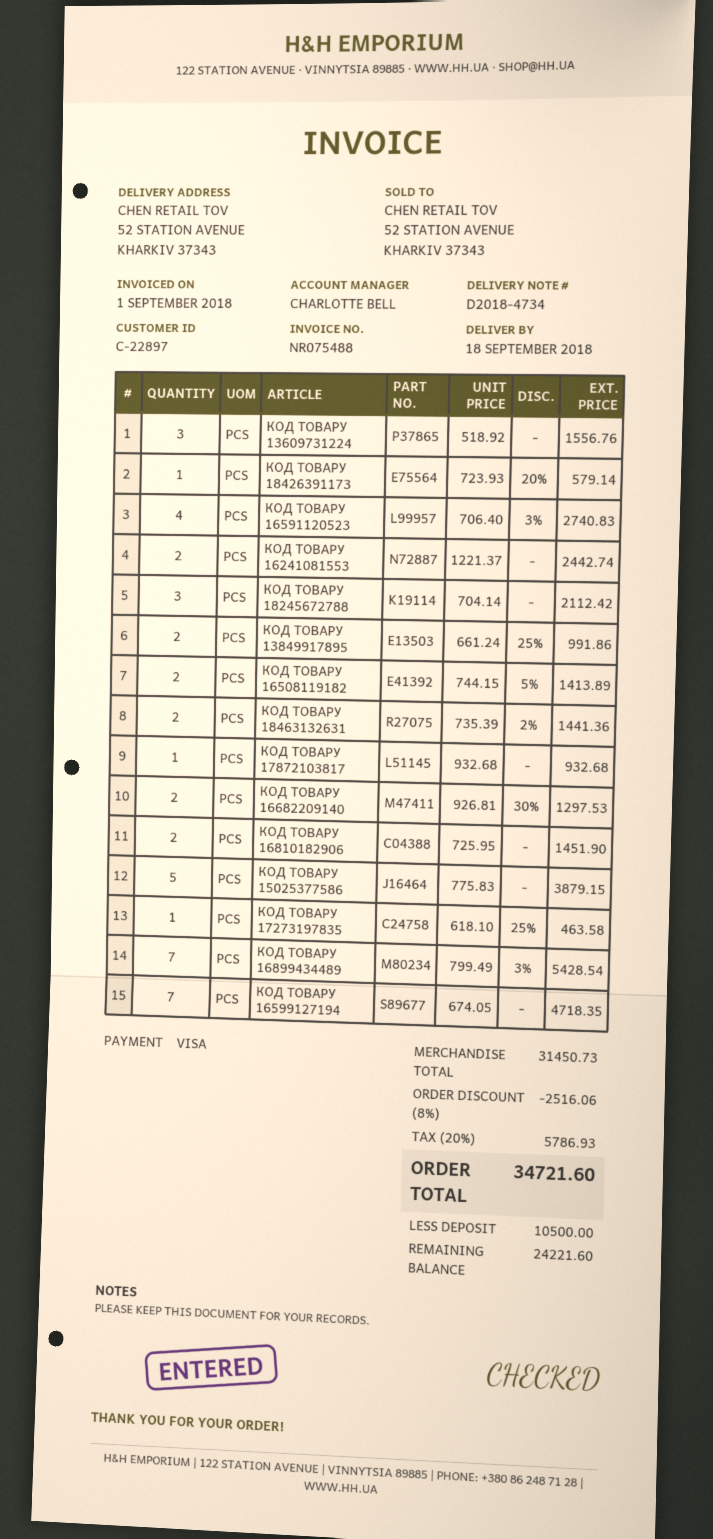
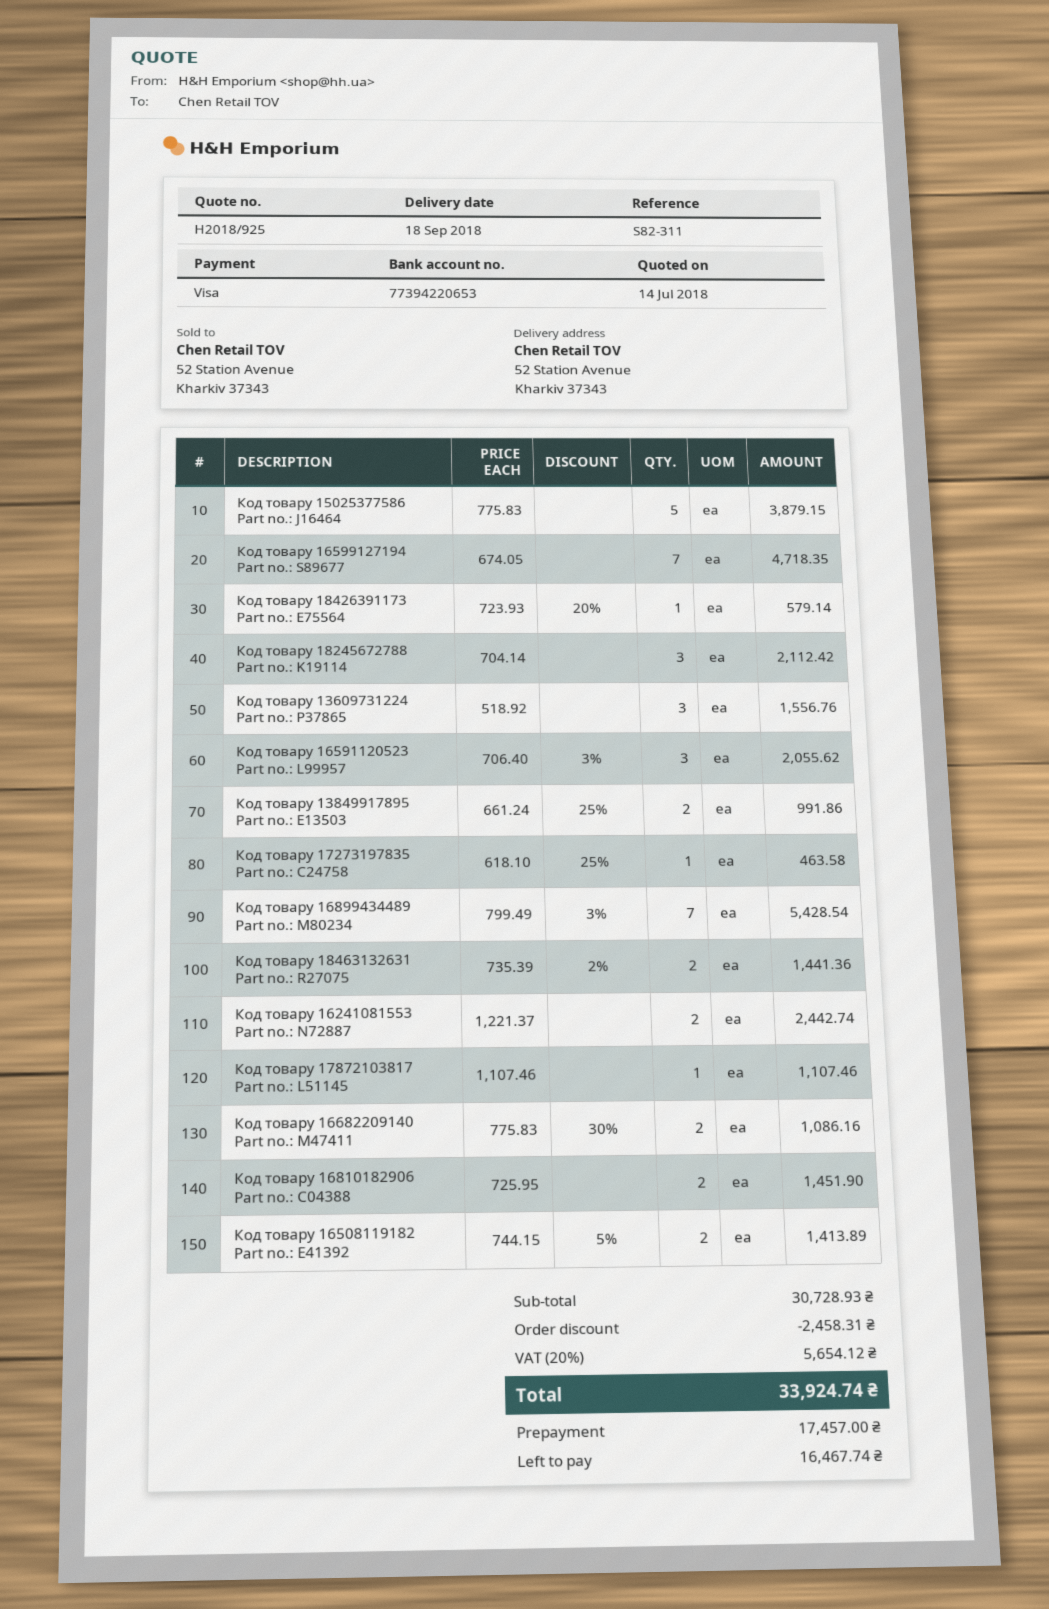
КОД ТОВАРУ 16591120523: 4 x 706.40 - 3% = 2740.83 -> 3 x 706.40 - 3% = 2055.62
КОД ТОВАРУ 17872103817: 1 x 932.68 = 932.68 -> 1 x 1107.46 = 1107.46
КОД ТОВАРУ 16682209140: 2 x 926.81 - 30% = 1297.53 -> 2 x 775.83 - 30% = 1086.16
subtotal: 31450.73 -> 30728.93
discount: 2516.06 -> 2458.31
tax: 20% = 5786.93 -> 20% = 5654.12
total: 34721.60 -> 33924.74
deposit: 10500.00 -> 17457.00
balance: 24221.60 -> 16467.74

